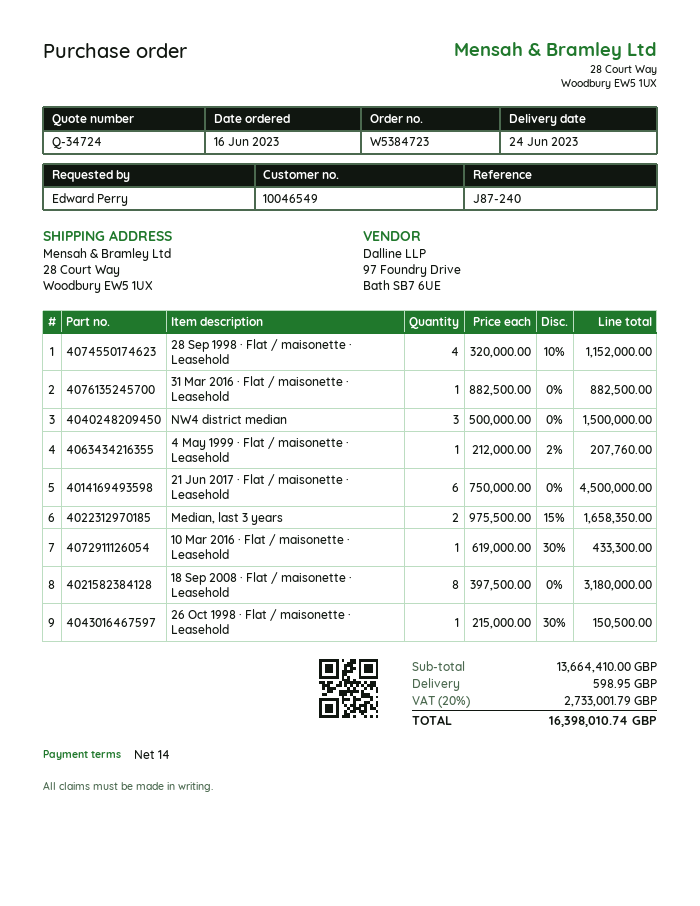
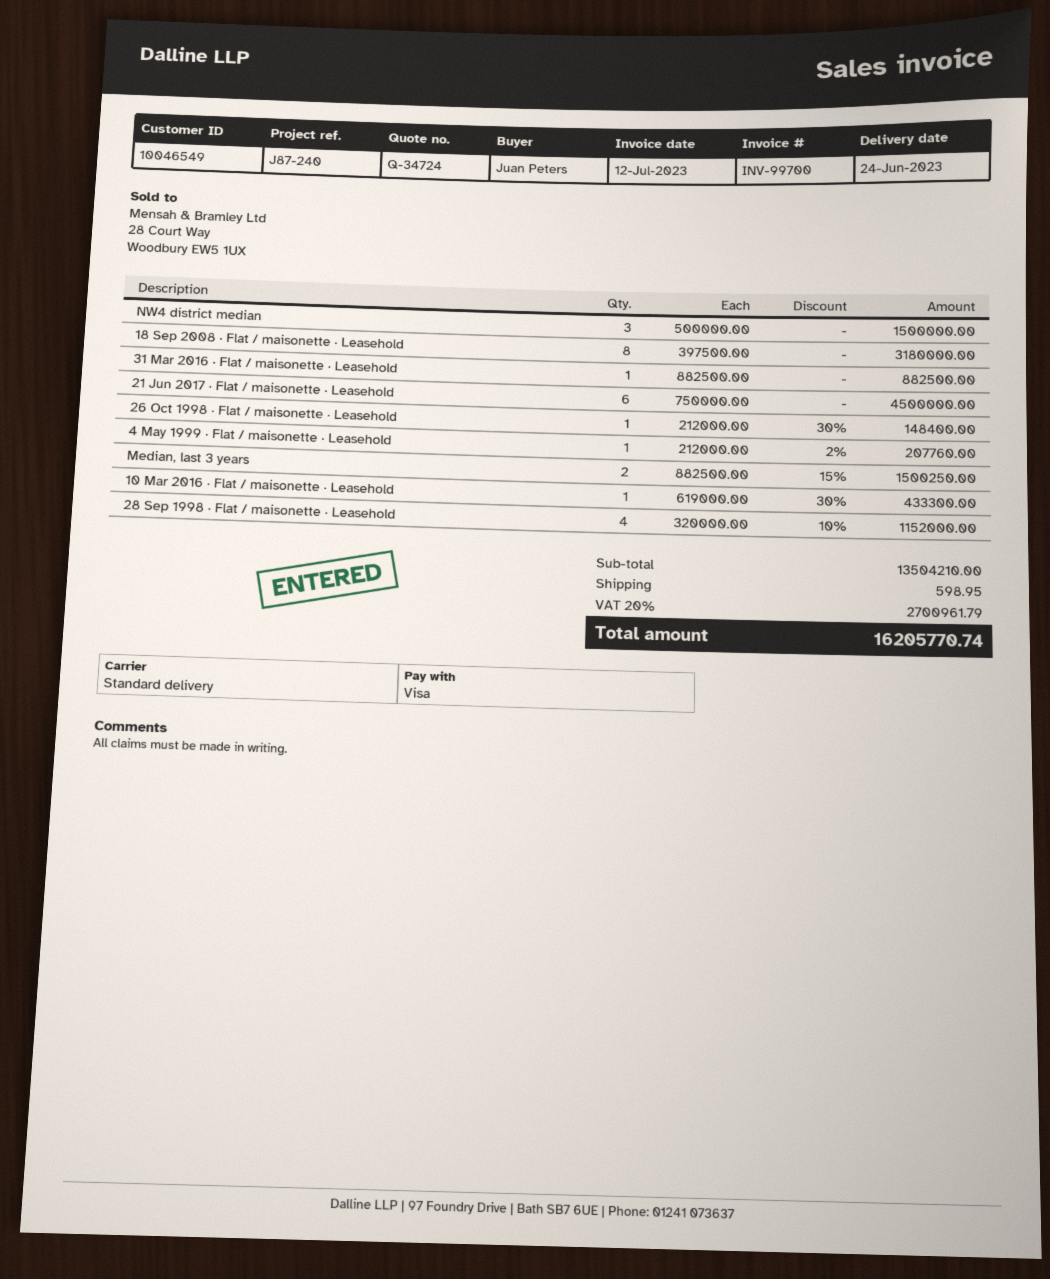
ordered by: Edward Perry -> Juan Peters
Median, last 3 years: 2 x 975500.00 - 15% = 1658350.00 -> 2 x 882500.00 - 15% = 1500250.00
26 Oct 1998 · Flat / maisonette · Leasehold: 1 x 215000.00 - 30% = 150500.00 -> 1 x 212000.00 - 30% = 148400.00
subtotal: 13664410.00 -> 13504210.00
tax: 20% = 2733001.79 -> 20% = 2700961.79
total: 16398010.74 -> 16205770.74

